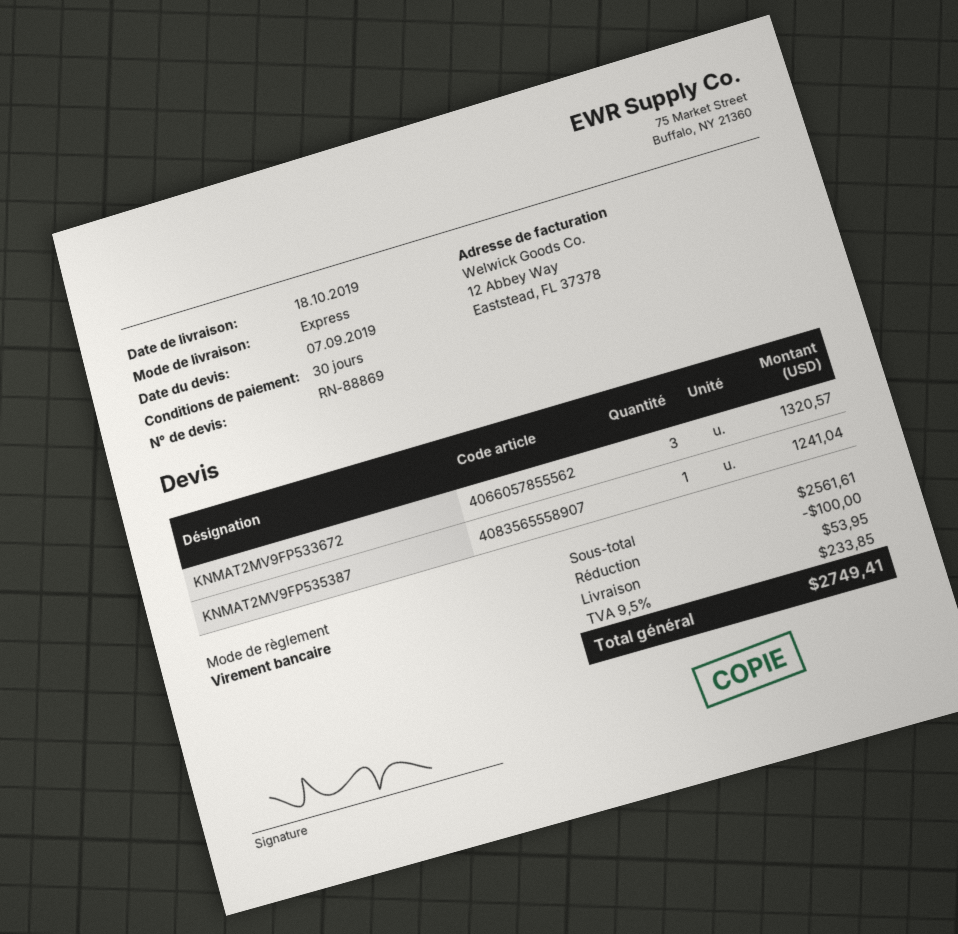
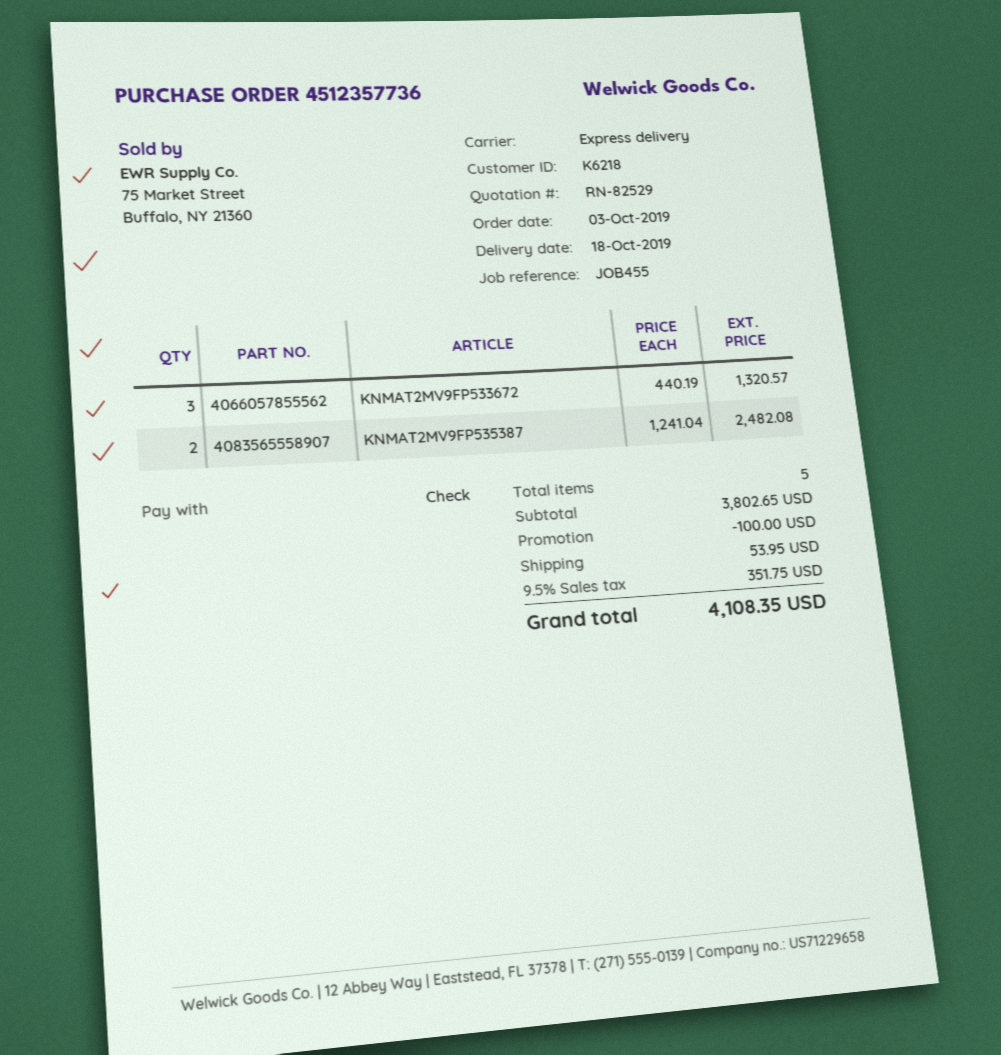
quote number: RN-88869 -> RN-82529
payment method: bank transfer -> cheque
KNMAT2MV9FP535387: 1 for 1241.04 -> 2 for 2482.08
subtotal: 2561.61 -> 3802.65
tax: 9.5% = 233.85 -> 9.5% = 351.75
total: 2749.41 -> 4108.35

